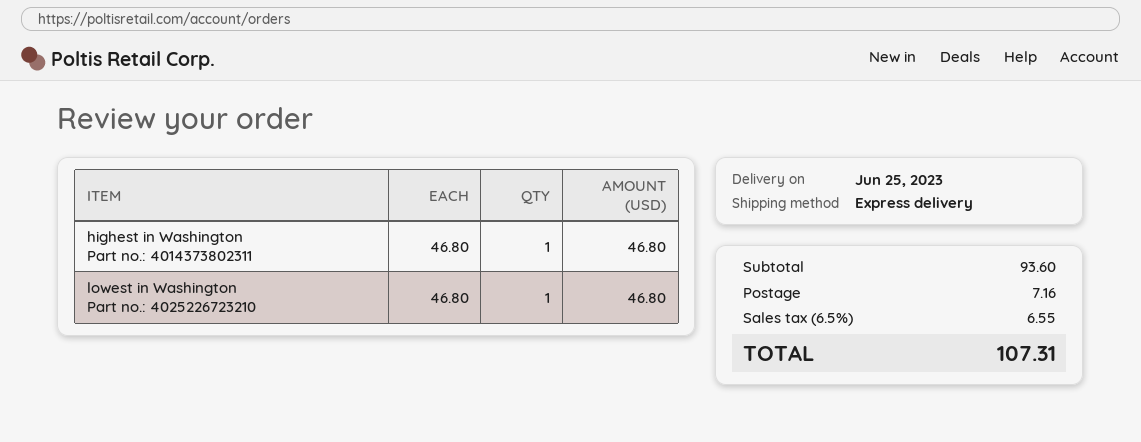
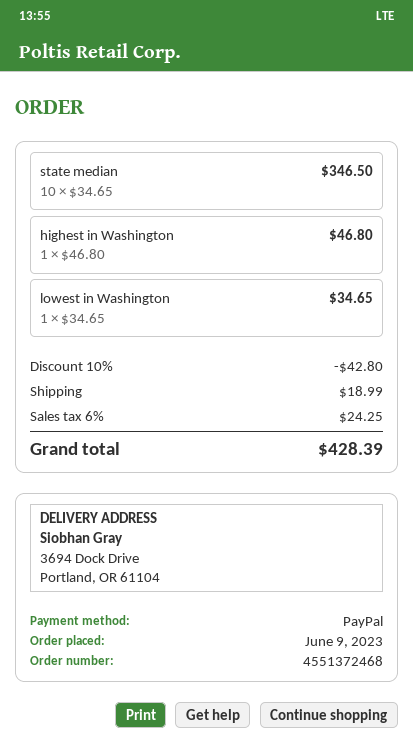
lowest in Washington: 1 x 46.80 = 46.80 -> 1 x 34.65 = 34.65
state median: none -> 10 x 34.65 = 346.50
discount: none -> 10% = 42.80
shipping: 7.16 -> 18.99
tax: 6.5% = 6.55 -> 6% = 24.25
total: 107.31 -> 428.39

